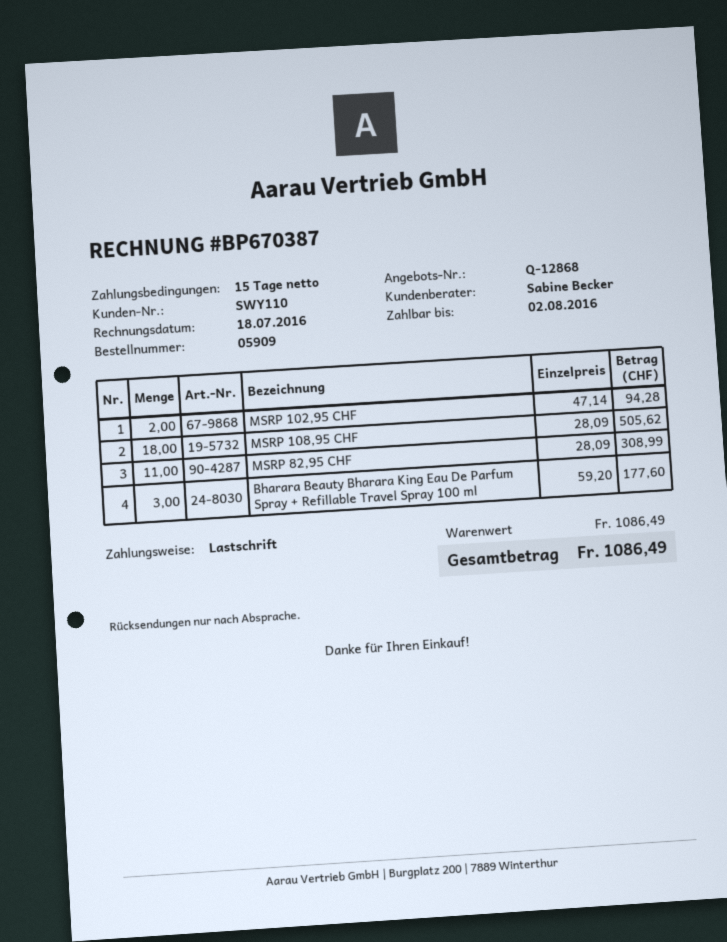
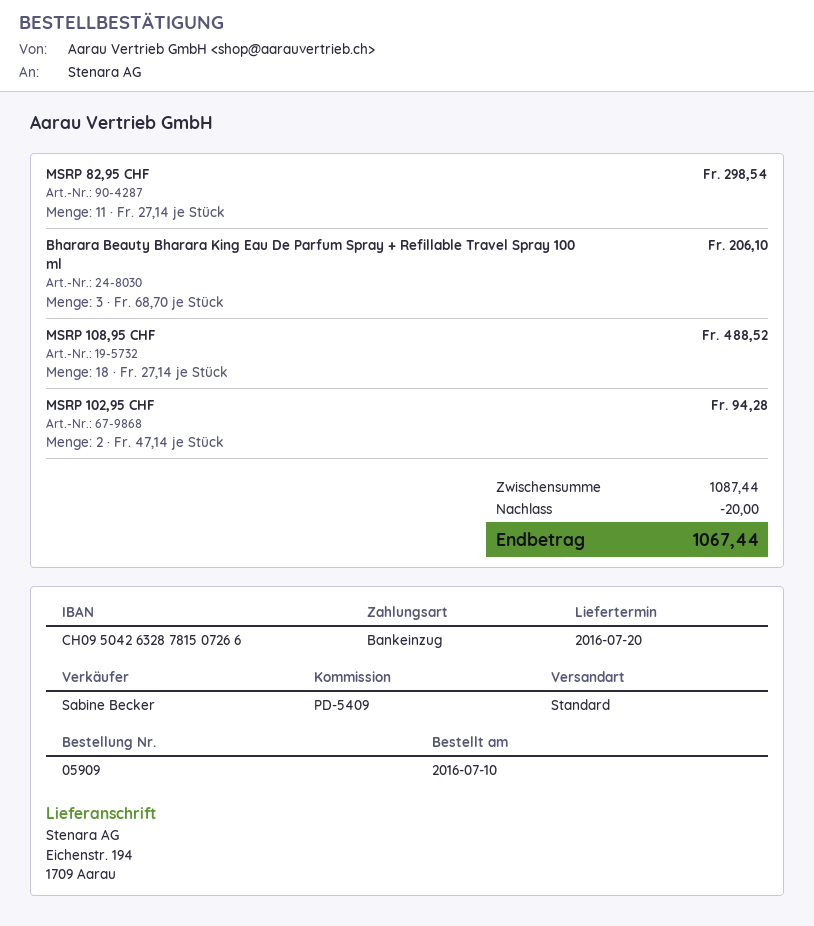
MSRP 108,95 CHF: 18 x 28.09 = 505.62 -> 18 x 27.14 = 488.52
MSRP 82,95 CHF: 11 x 28.09 = 308.99 -> 11 x 27.14 = 298.54
Bharara Beauty Bharara King Eau De Parfum Spray + Refillable Travel Spray 100 ml: 3 x 59.20 = 177.60 -> 3 x 68.70 = 206.10
subtotal: 1086.49 -> 1087.44
discount: none -> 20.00
total: 1086.49 -> 1067.44

